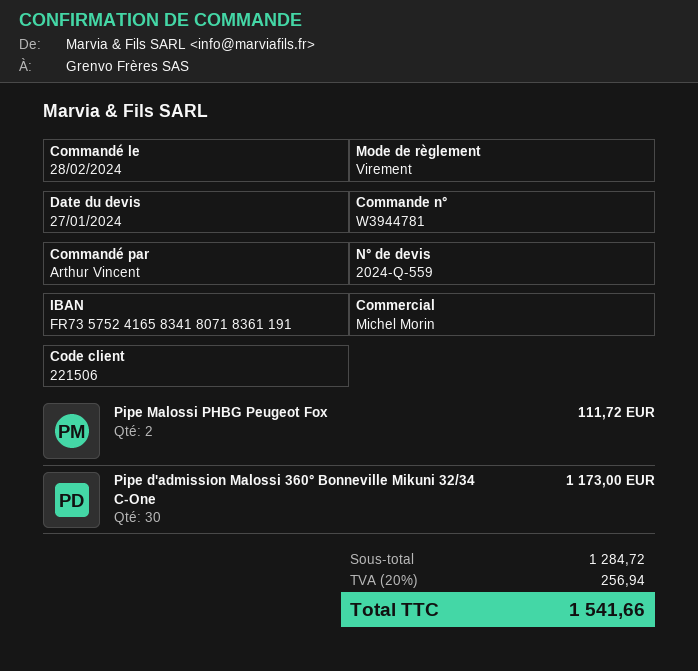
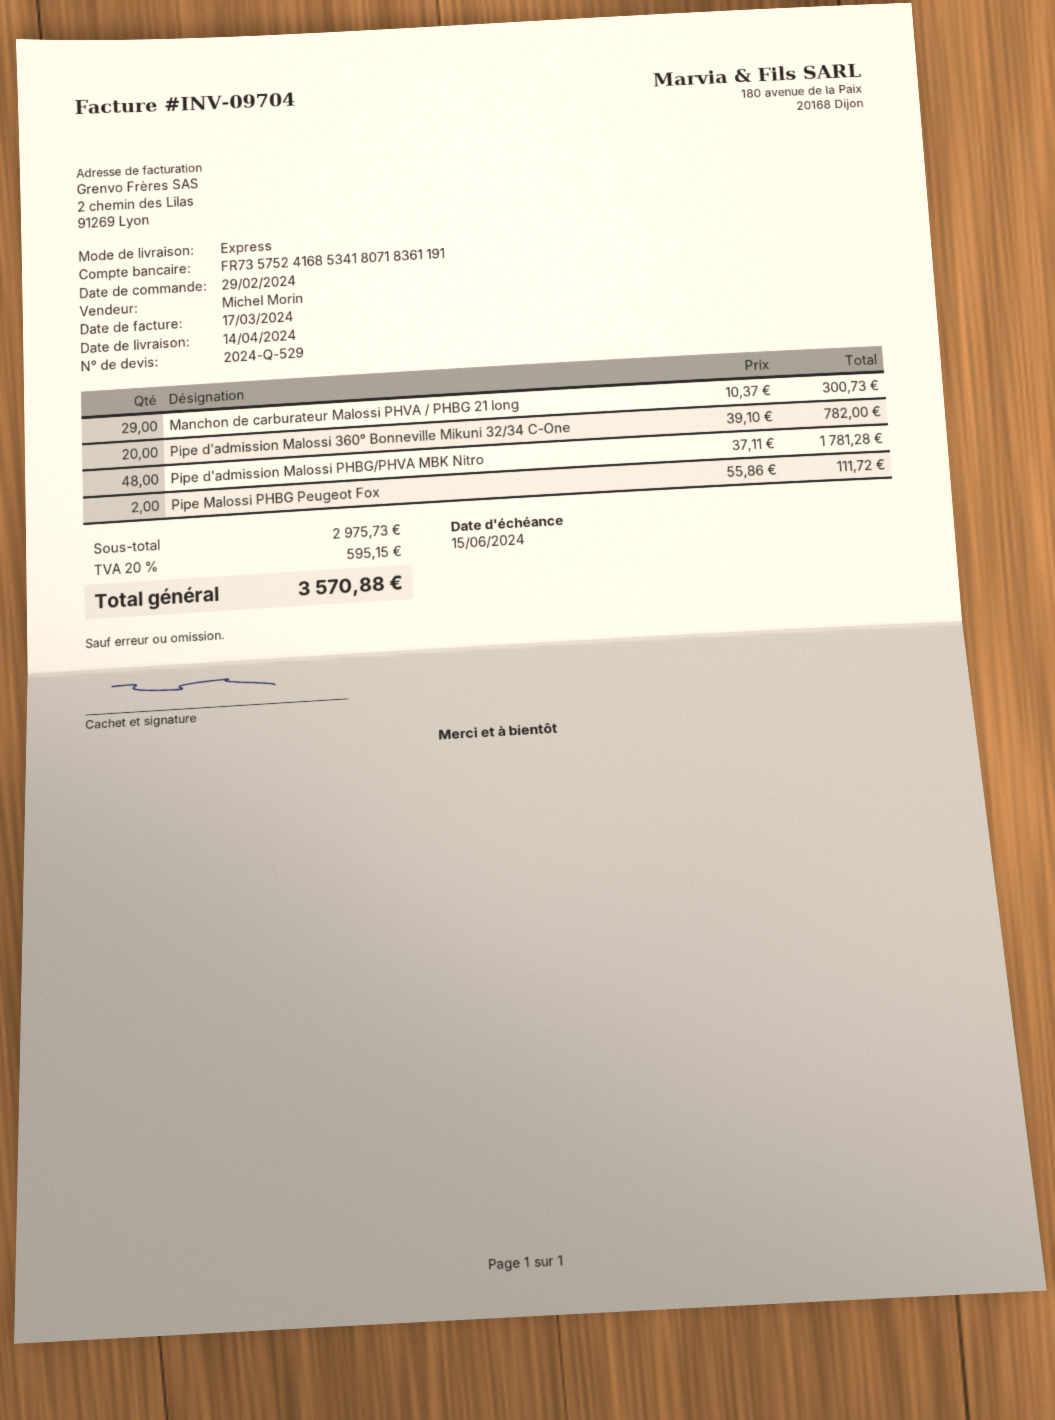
quote number: 2024-Q-559 -> 2024-Q-529
order date: 2024-02-28 -> 2024-02-29
bank account: FR7357524165834180718361191 -> FR7357524168534180718361191
Pipe d'admission Malossi 360° Bonneville Mikuni 32/34 C-One: 30 for 1173.00 -> 20 for 782.00
Manchon de carburateur Malossi PHVA / PHBG 21 long: none -> 29 for 300.73
Pipe d'admission Malossi PHBG/PHVA MBK Nitro: none -> 48 for 1781.28
subtotal: 1284.72 -> 2975.73
tax: 20% = 256.94 -> 20% = 595.15
total: 1541.66 -> 3570.88

